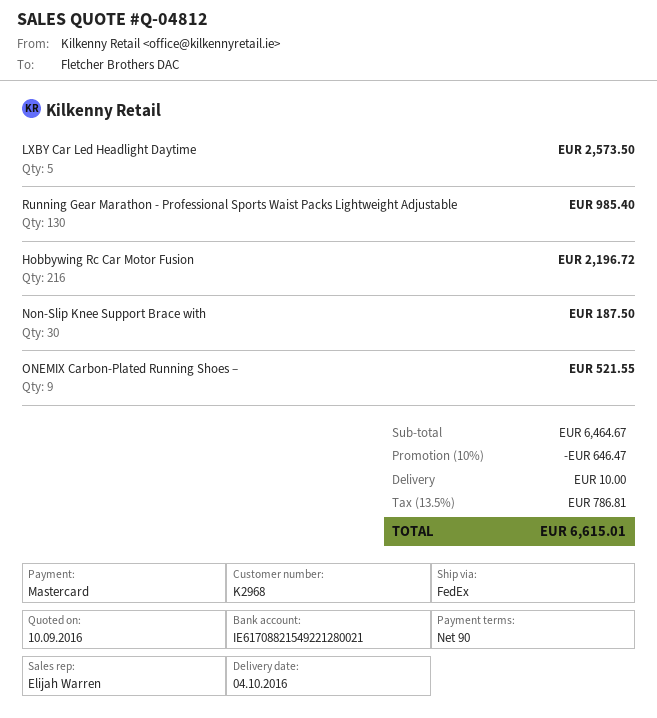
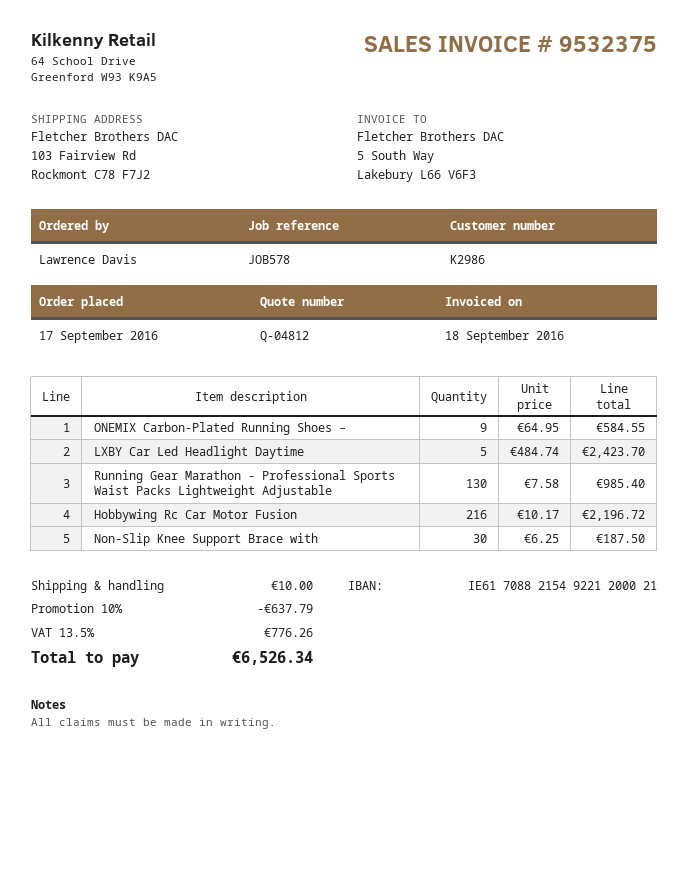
customer number: K2968 -> K2986
bank account: IE61708821549221280021 -> IE61708821549221200021
LXBY Car Led Headlight Daytime: 5 for 2573.50 -> 5 for 2423.70
ONEMIX Carbon-Plated Running Shoes –: 9 for 521.55 -> 9 for 584.55
discount: 10% = 646.47 -> 10% = 637.79
tax: 13.5% = 786.81 -> 13.5% = 776.26
total: 6615.01 -> 6526.34

